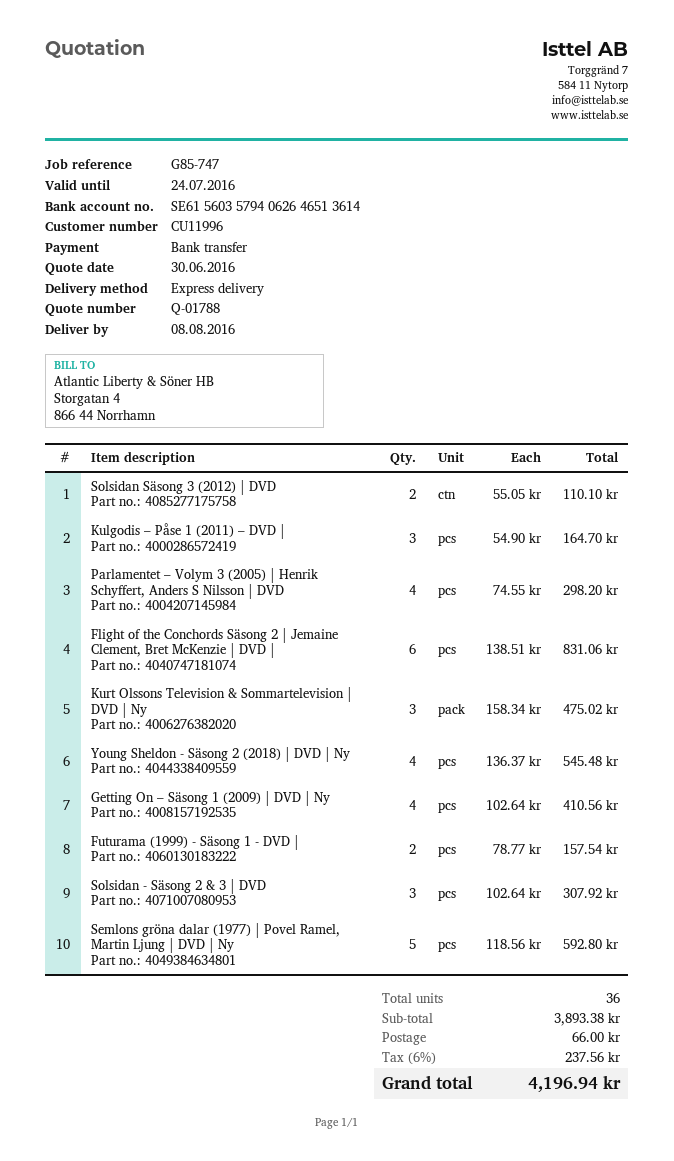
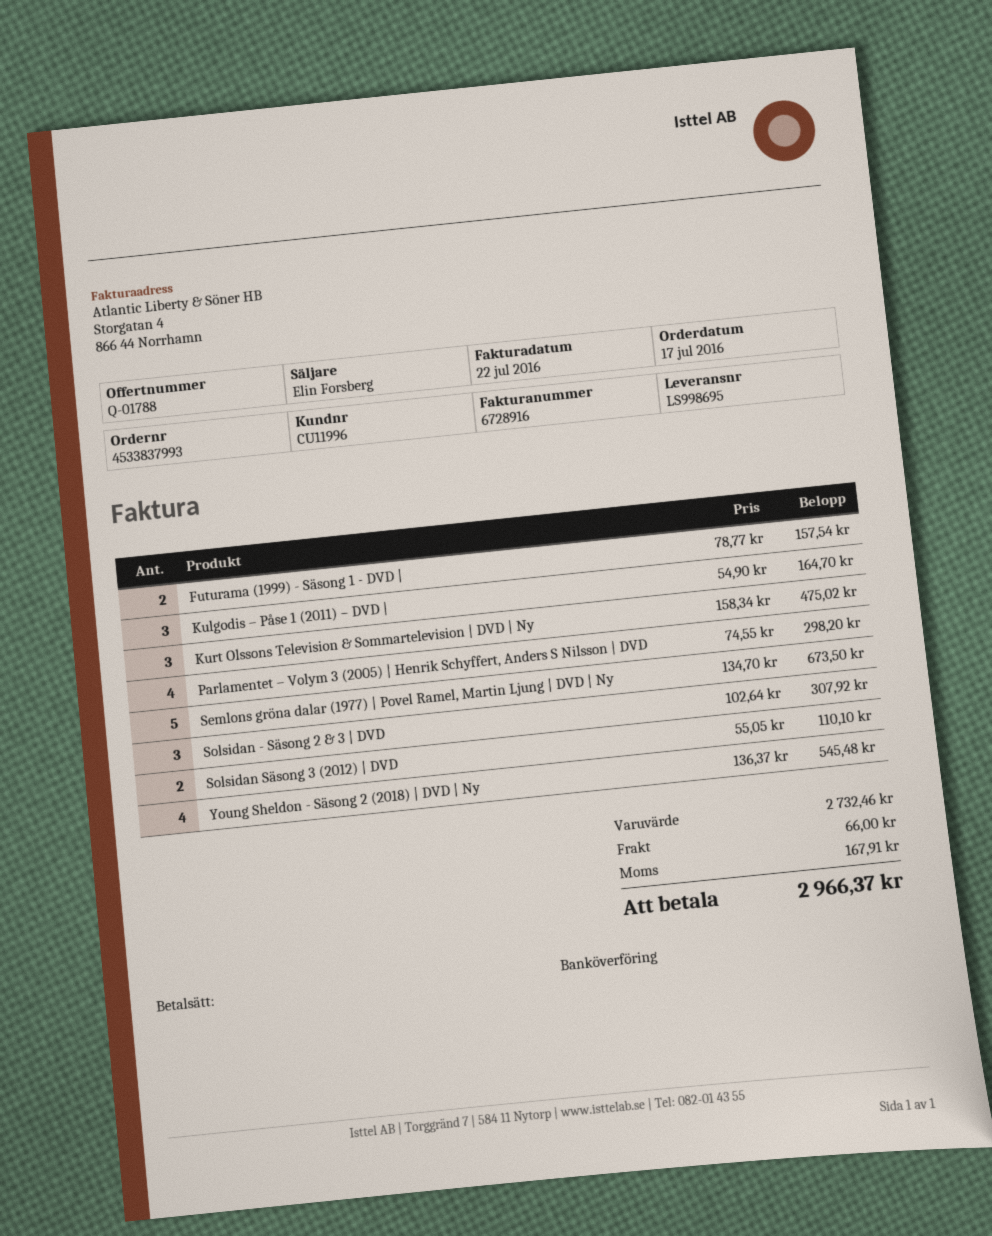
Flight of the Conchords Säsong 2 | Jemaine Clement, Bret McKenzie | DVD |: 6 x 138.51 = 831.06 -> none
Getting On – Säsong 1 (2009) | DVD | Ny: 4 x 102.64 = 410.56 -> none
Semlons gröna dalar (1977) | Povel Ramel, Martin Ljung | DVD | Ny: 5 x 118.56 = 592.80 -> 5 x 134.70 = 673.50
subtotal: 3893.38 -> 2732.46
tax: 237.56 -> 167.91
total: 4196.94 -> 2966.37

